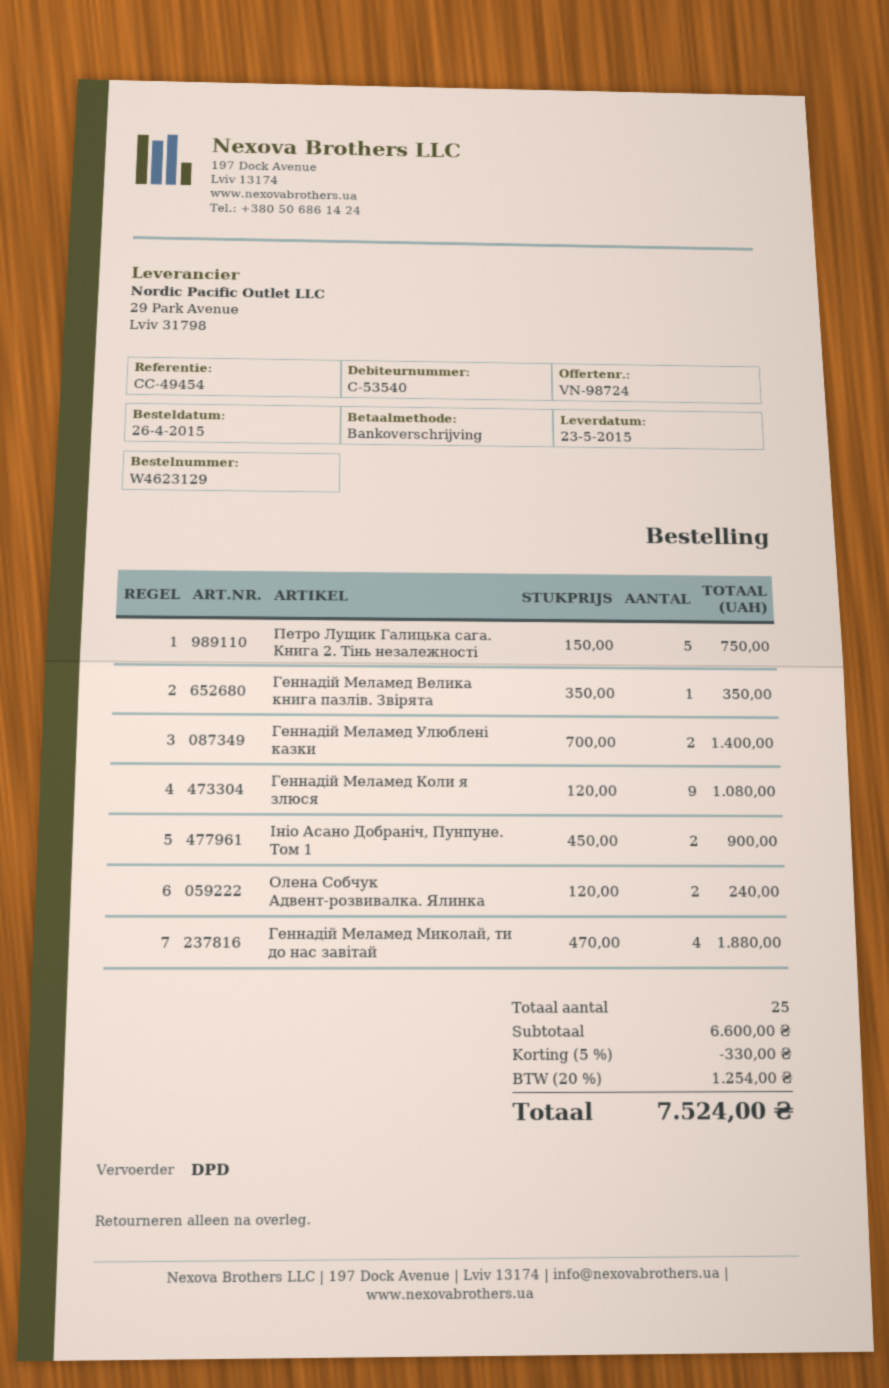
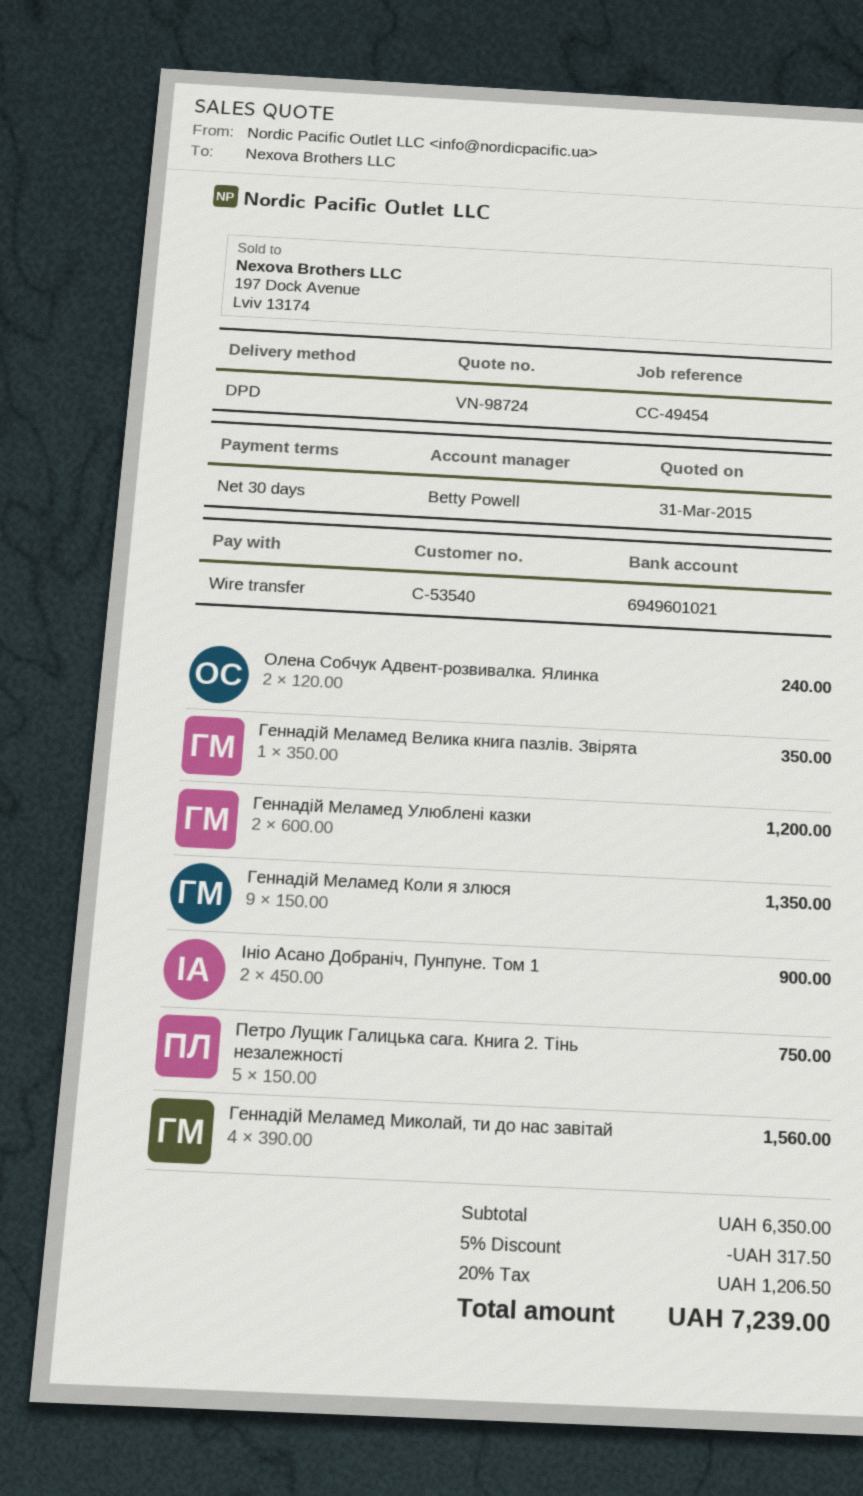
Геннадій Меламед Улюблені казки: 2 x 700.00 = 1400.00 -> 2 x 600.00 = 1200.00
Геннадій Меламед Коли я злюся: 9 x 120.00 = 1080.00 -> 9 x 150.00 = 1350.00
Геннадій Меламед Миколай, ти до нас завітай: 4 x 470.00 = 1880.00 -> 4 x 390.00 = 1560.00
subtotal: 6600.00 -> 6350.00
discount: 5% = 330.00 -> 5% = 317.50
tax: 20% = 1254.00 -> 20% = 1206.50
total: 7524.00 -> 7239.00

